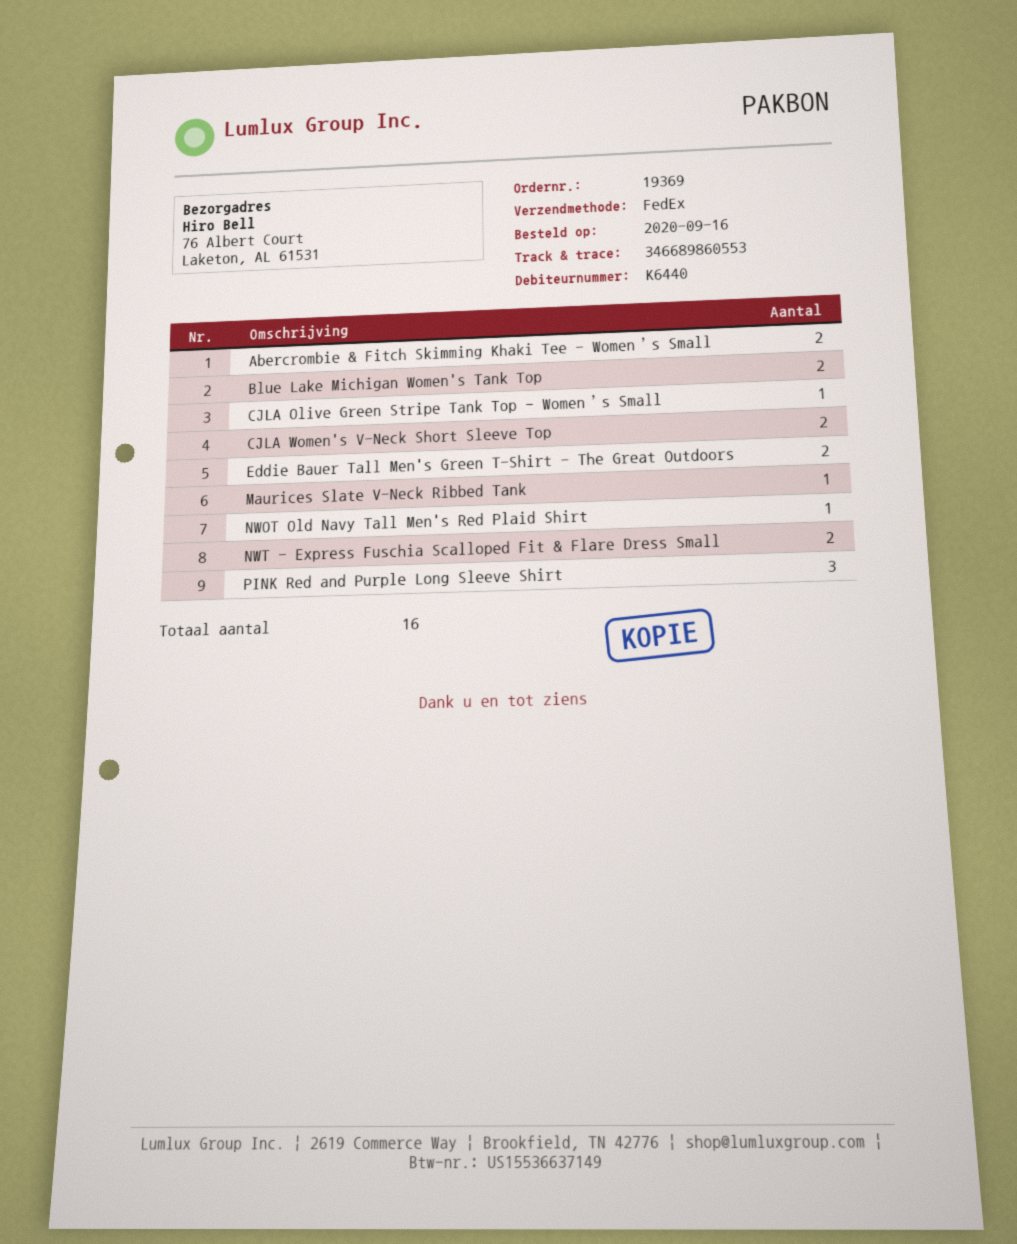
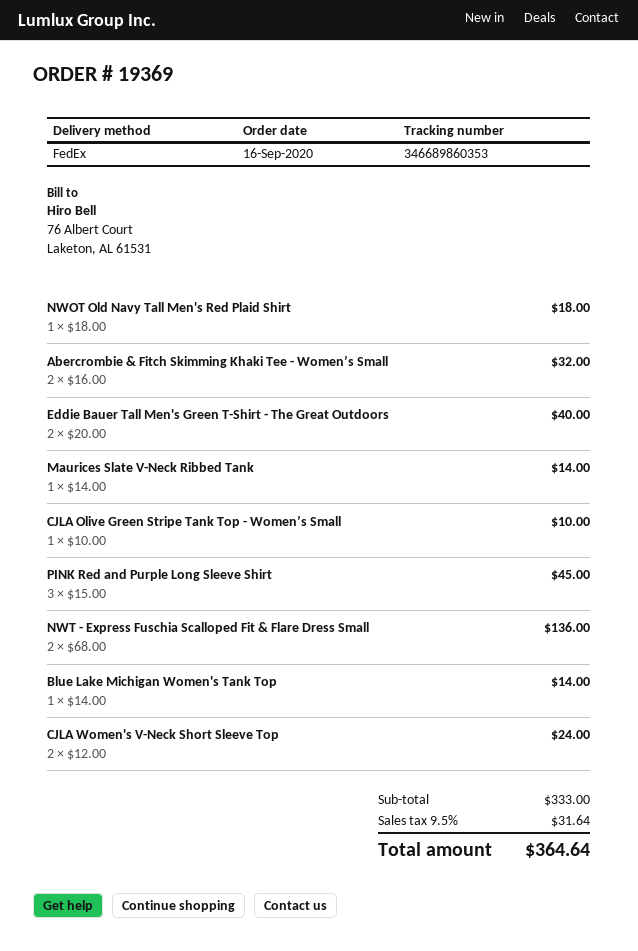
tracking number: 346689860553 -> 346689860353
Blue Lake Michigan Women's Tank Top: 2 -> 1

